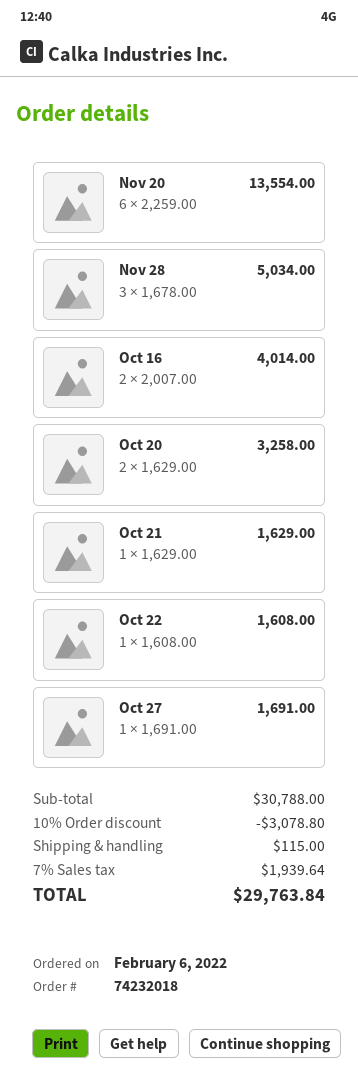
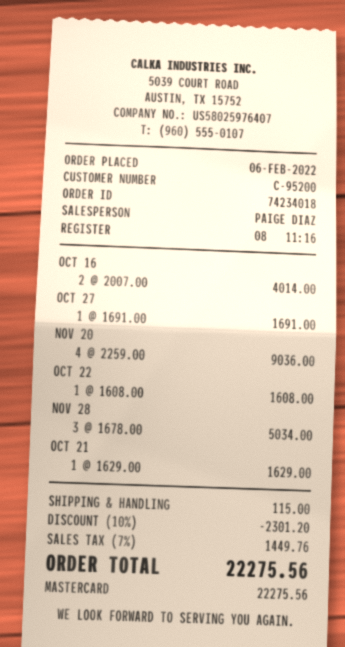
order number: 74232018 -> 74234018
Nov 20: 6 x 2259.00 = 13554.00 -> 4 x 2259.00 = 9036.00
Oct 20: 2 x 1629.00 = 3258.00 -> none
discount: 10% = 3078.80 -> 10% = 2301.20
tax: 7% = 1939.64 -> 7% = 1449.76
total: 29763.84 -> 22275.56

